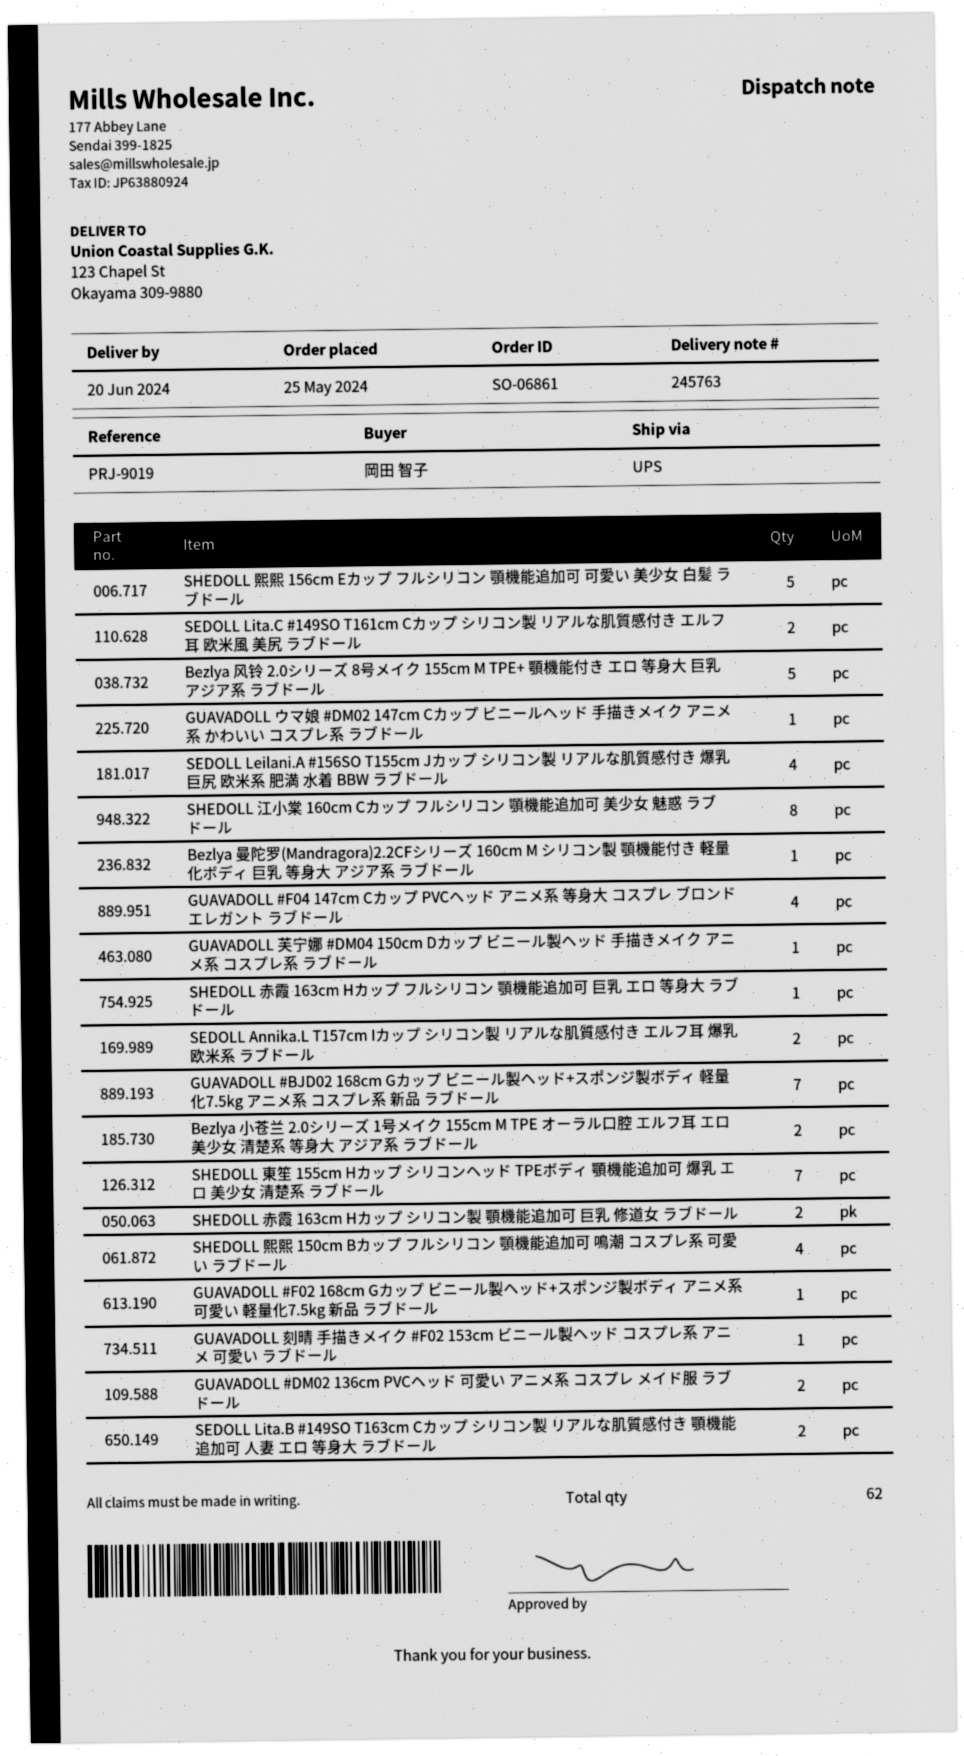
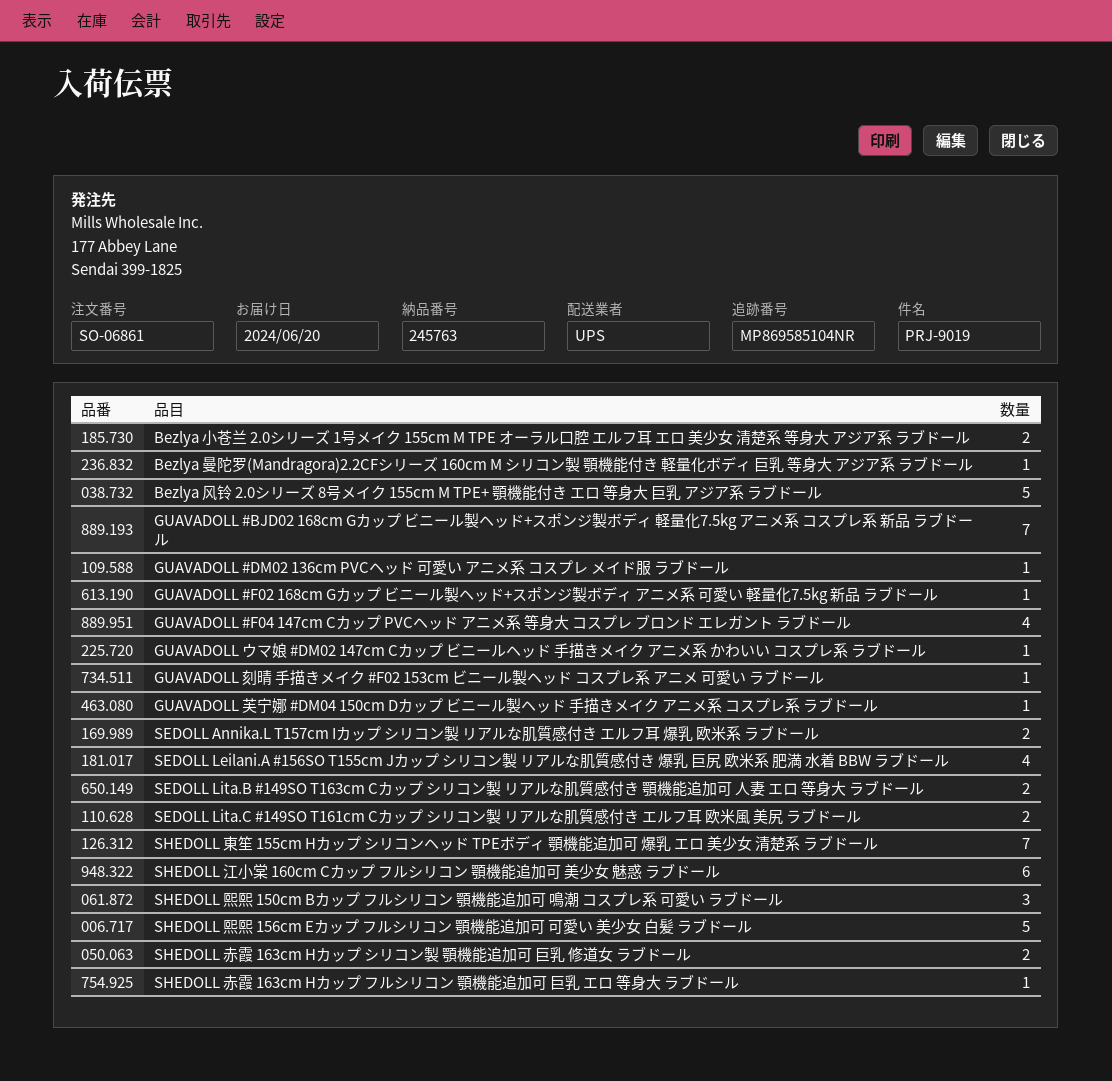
SHEDOLL 江小棠 160cm Cカップ フルシリコン 顎機能追加可 美少女 魅惑 ラブドール: 8 -> 6
SHEDOLL 熙熙 150cm Bカップ フルシリコン 顎機能追加可 鳴潮 コスプレ系 可愛い ラブドール: 4 -> 3
GUAVADOLL #DM02 136cm PVCヘッド 可愛い アニメ系 コスプレ メイド服 ラブドール: 2 -> 1

